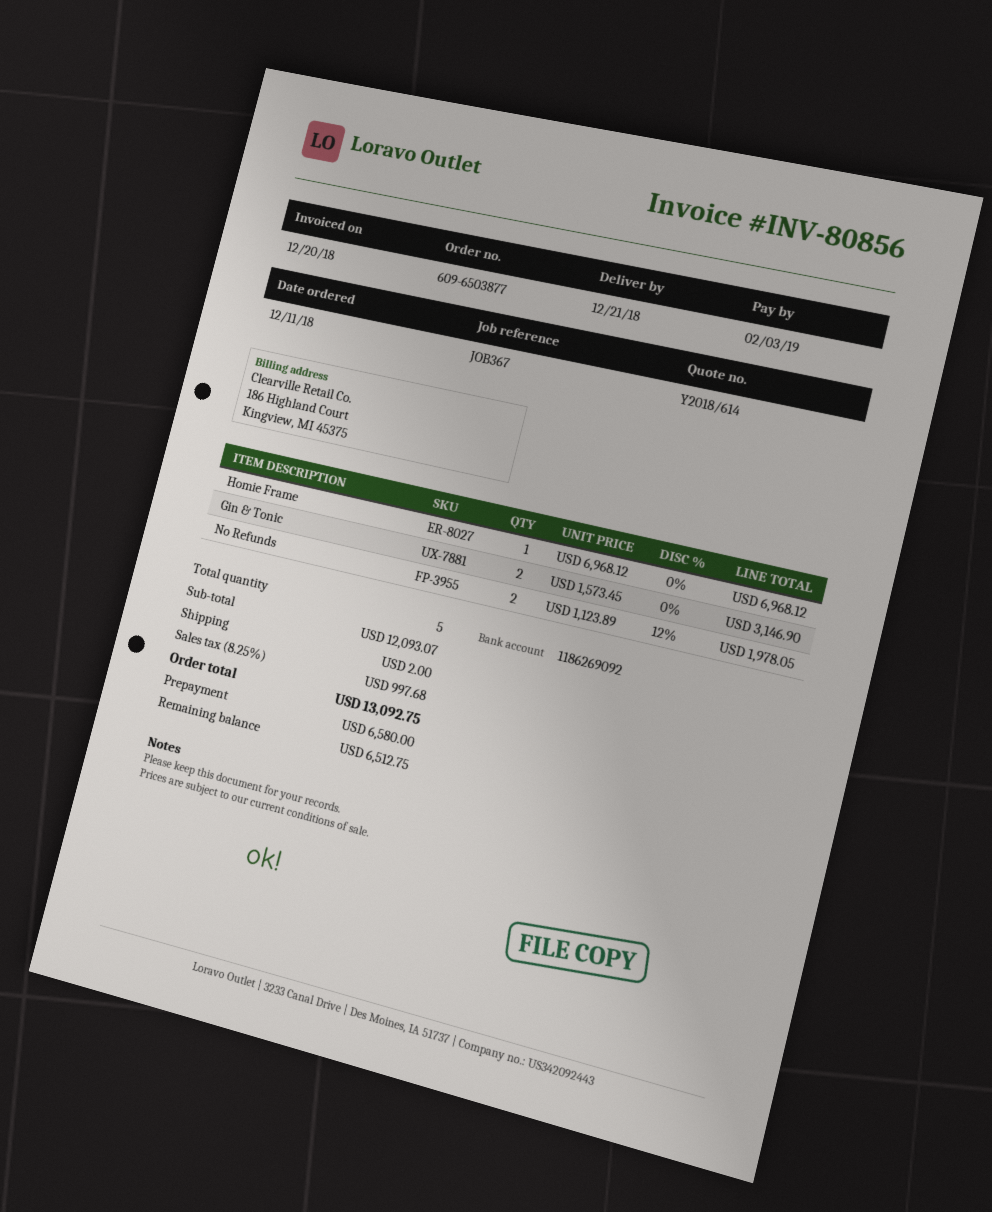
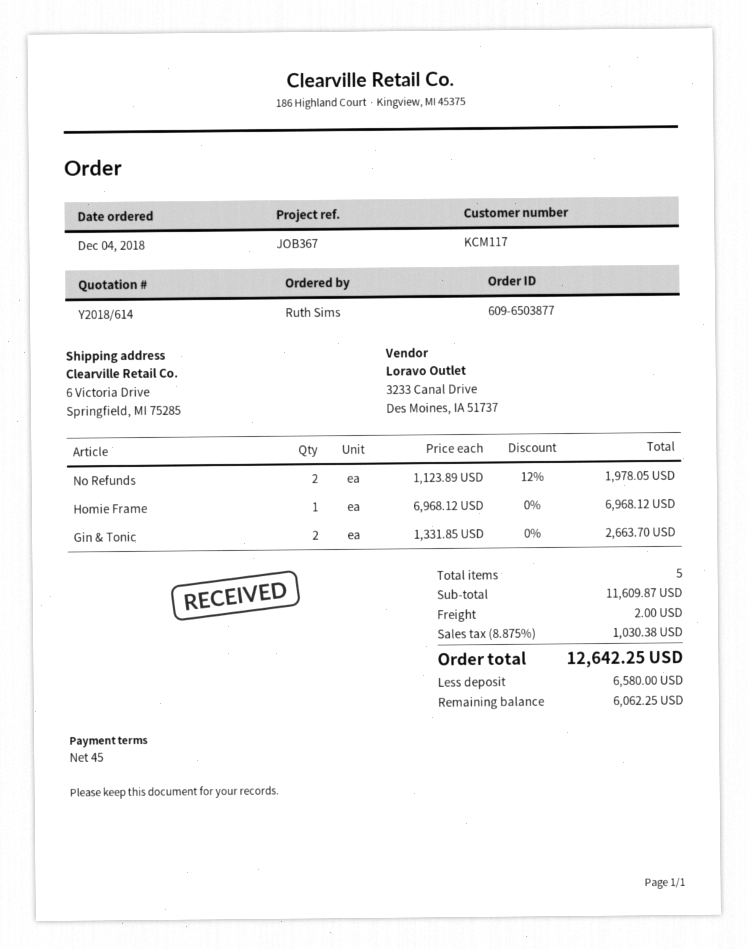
order date: 2018-12-11 -> 2018-12-04
Gin & Tonic: 2 x 1573.45 = 3146.90 -> 2 x 1331.85 = 2663.70
subtotal: 12093.07 -> 11609.87
tax: 8.25% = 997.68 -> 8.875% = 1030.38
total: 13092.75 -> 12642.25
balance: 6512.75 -> 6062.25

